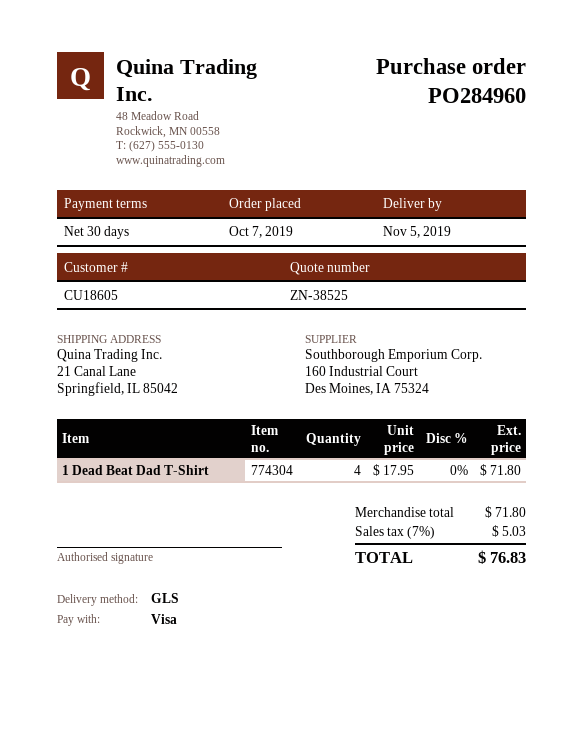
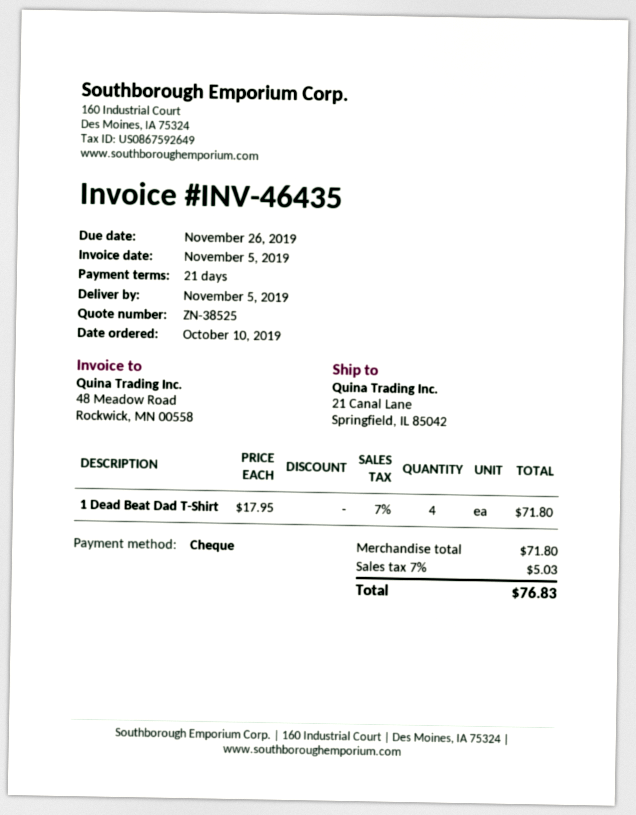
order date: 2019-10-07 -> 2019-10-10
payment terms: 30 days -> 21 days
payment method: Visa -> cheque

